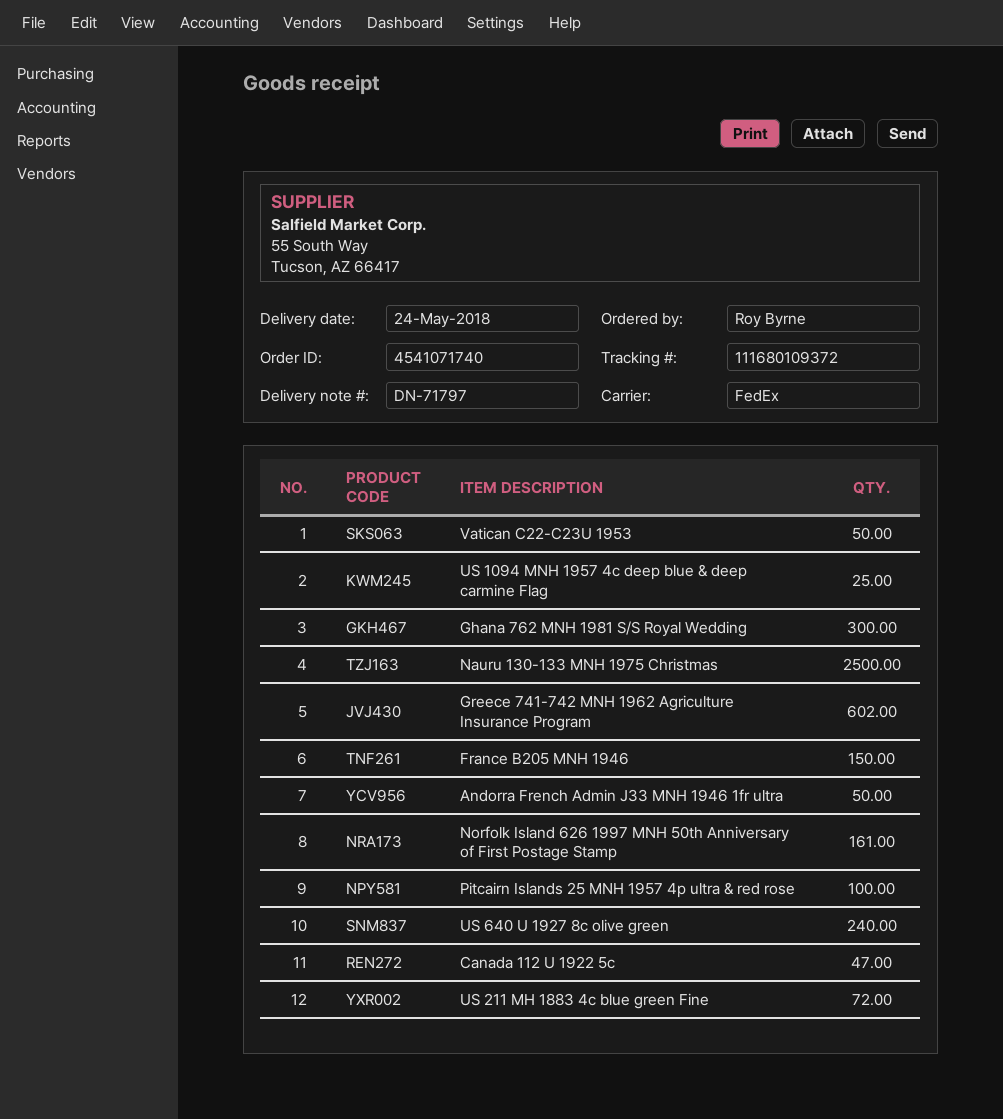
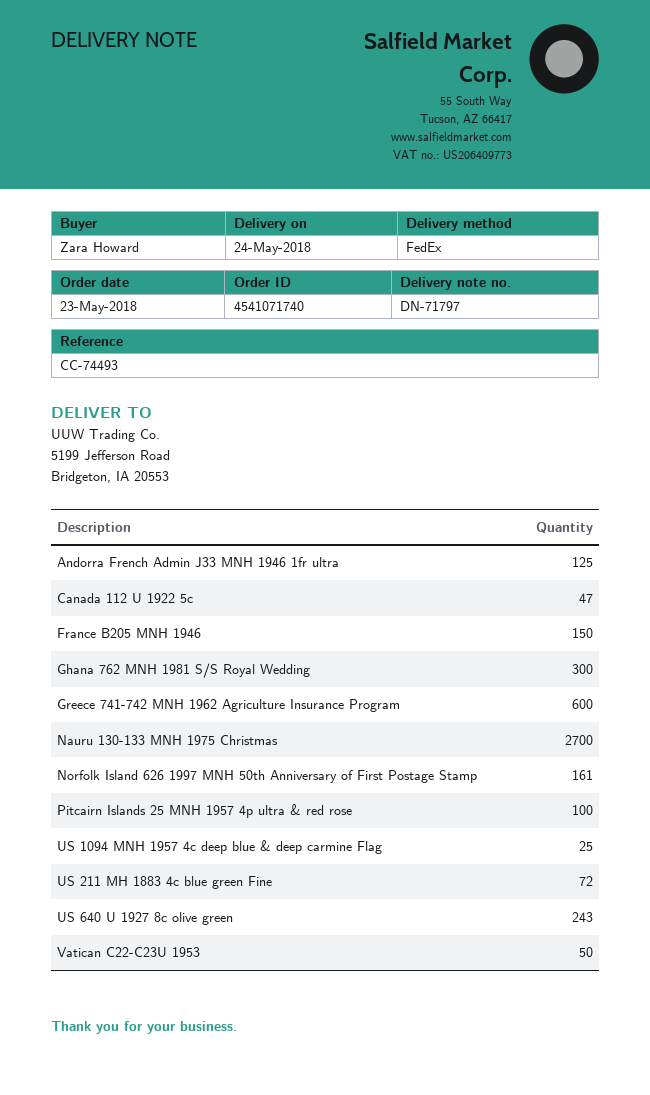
ordered by: Roy Byrne -> Zara Howard
Nauru 130-133 MNH 1975 Christmas: 2500 -> 2700
Greece 741-742 MNH 1962 Agriculture Insurance Program: 602 -> 600
Andorra French Admin J33 MNH 1946 1fr ultra: 50 -> 125
US 640 U 1927 8c olive green: 240 -> 243

